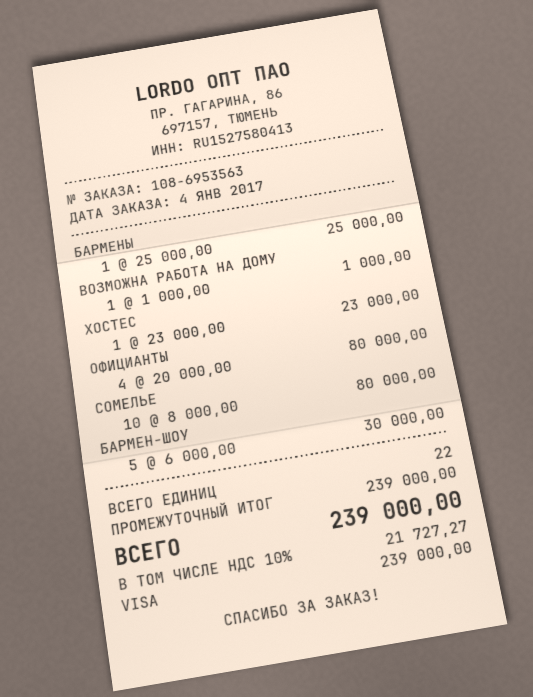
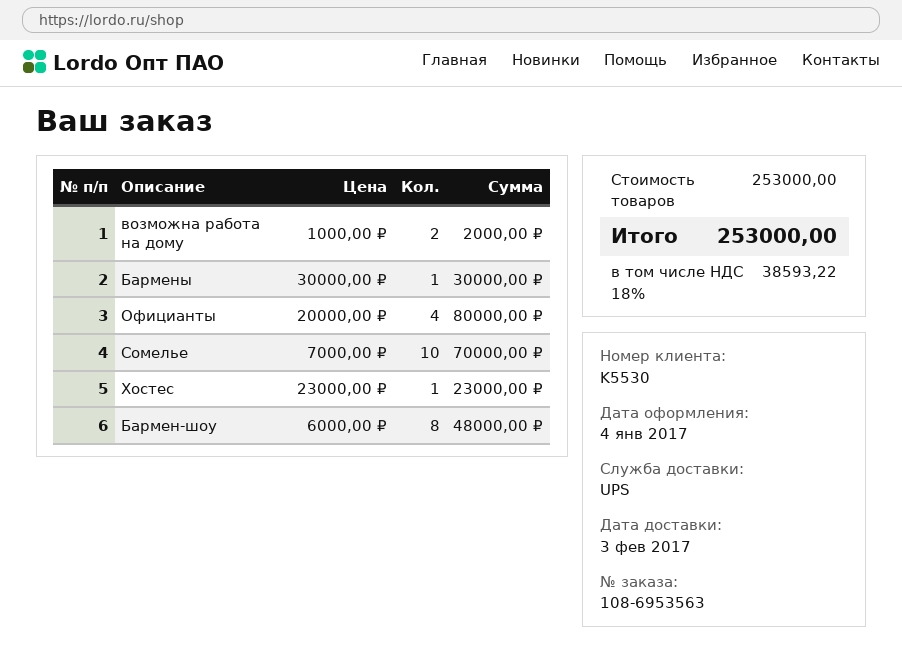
БАРМЕНЫ: 1 x 25000.00 = 25000.00 -> 1 x 30000.00 = 30000.00
ВОЗМОЖНА РАБОТА НА ДОМУ: 1 x 1000.00 = 1000.00 -> 2 x 1000.00 = 2000.00
СОМЕЛЬЕ: 10 x 8000.00 = 80000.00 -> 10 x 7000.00 = 70000.00
БАРМЕН-ШОУ: 5 x 6000.00 = 30000.00 -> 8 x 6000.00 = 48000.00
subtotal: 239000.00 -> 253000.00
tax: 10% = 21727.27 -> 18% = 38593.22
total: 239000.00 -> 253000.00

